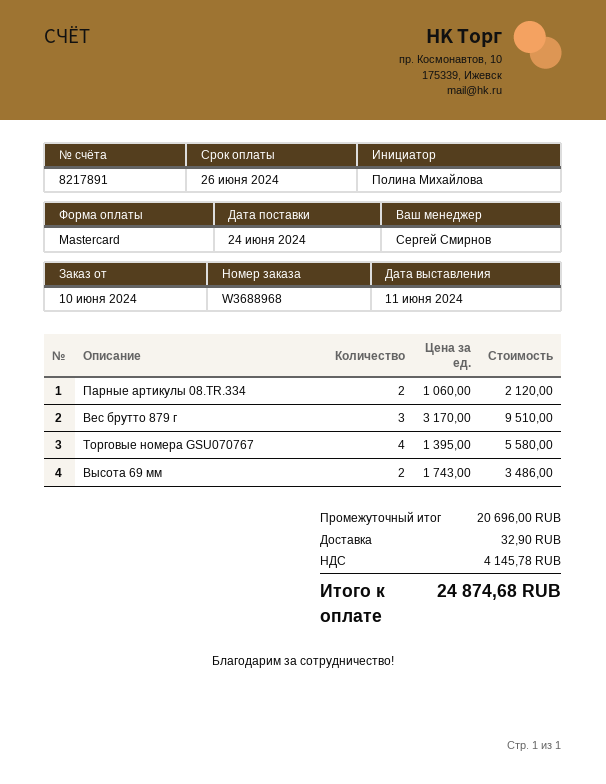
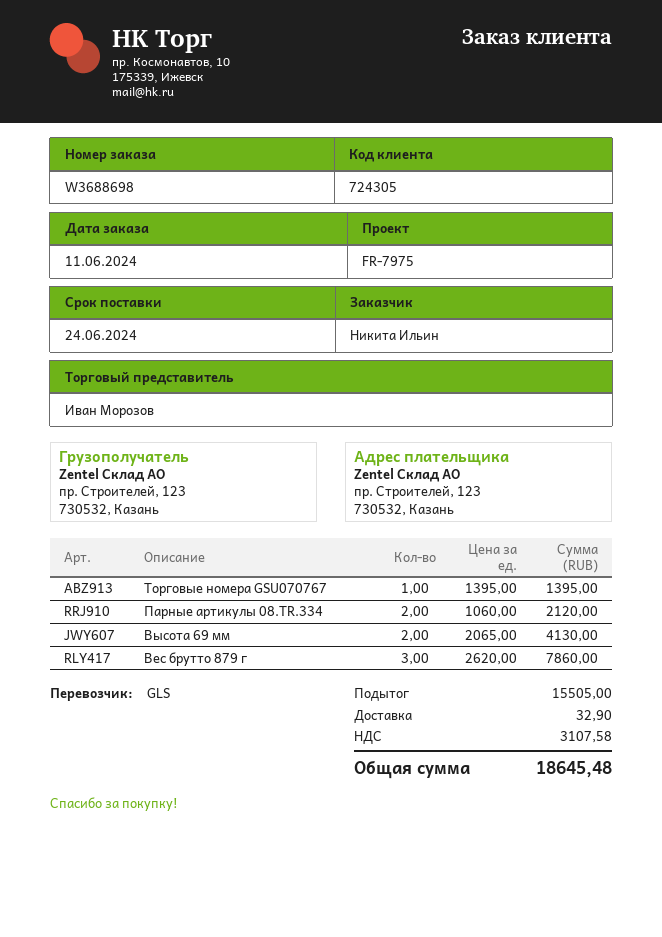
order number: W3688968 -> W3688698
order date: 2024-06-10 -> 2024-06-11
ordered by: Полина Михайлова -> Никита Ильин
sales rep: Сергей Смирнов -> Иван Морозов
Вес брутто 879 г: 3 x 3170.00 = 9510.00 -> 3 x 2620.00 = 7860.00
Торговые номера GSU070767: 4 x 1395.00 = 5580.00 -> 1 x 1395.00 = 1395.00
Высота 69 мм: 2 x 1743.00 = 3486.00 -> 2 x 2065.00 = 4130.00
subtotal: 20696.00 -> 15505.00
tax: 4145.78 -> 3107.58
total: 24874.68 -> 18645.48

